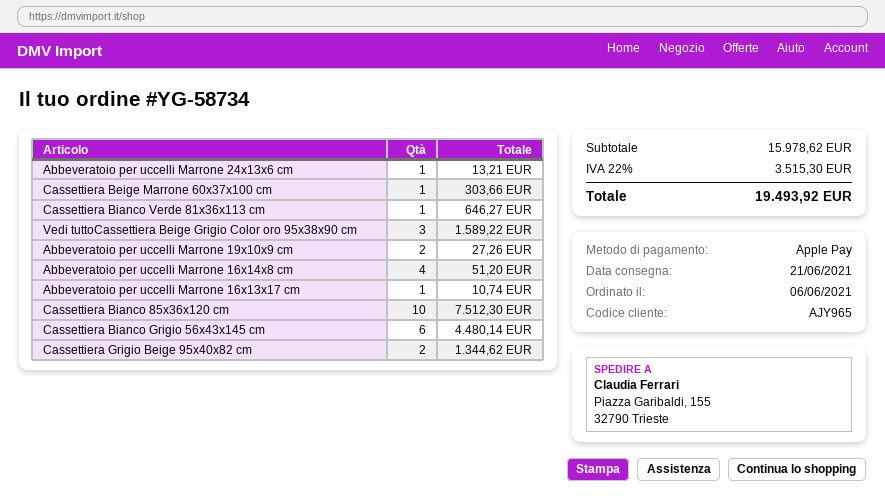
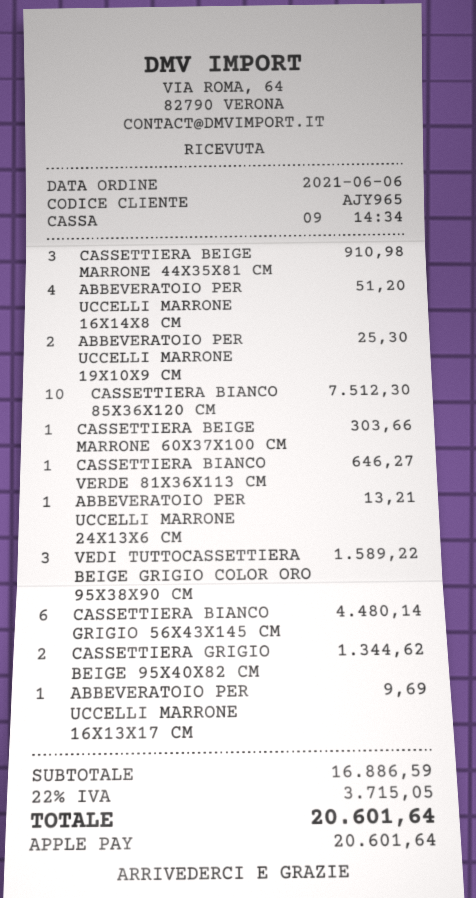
Abbeveratoio per uccelli Marrone 19x10x9 cm: 2 for 27.26 -> 2 for 25.30
Abbeveratoio per uccelli Marrone 16x13x17 cm: 1 for 10.74 -> 1 for 9.69
CASSETTIERA BEIGE MARRONE 44X35X81 CM: none -> 3 for 910.98
subtotal: 15978.62 -> 16886.59
tax: 22% = 3515.30 -> 22% = 3715.05
total: 19493.92 -> 20601.64

